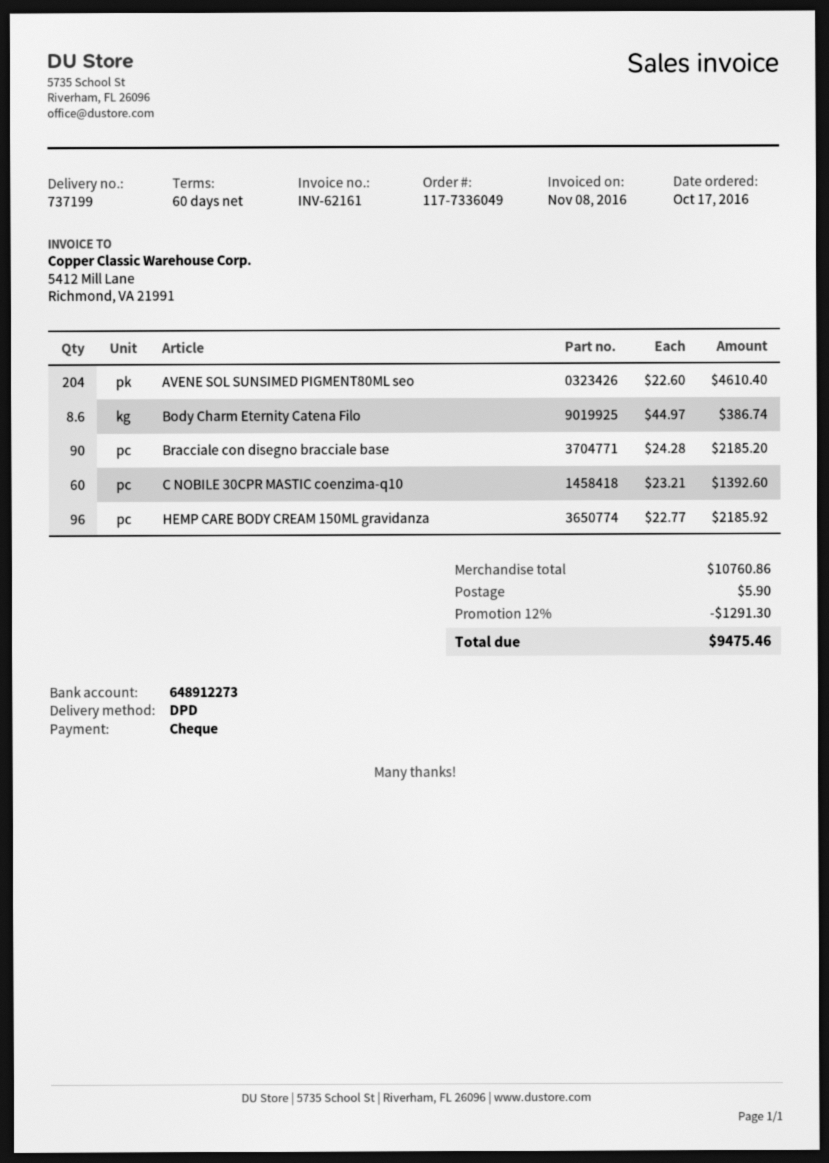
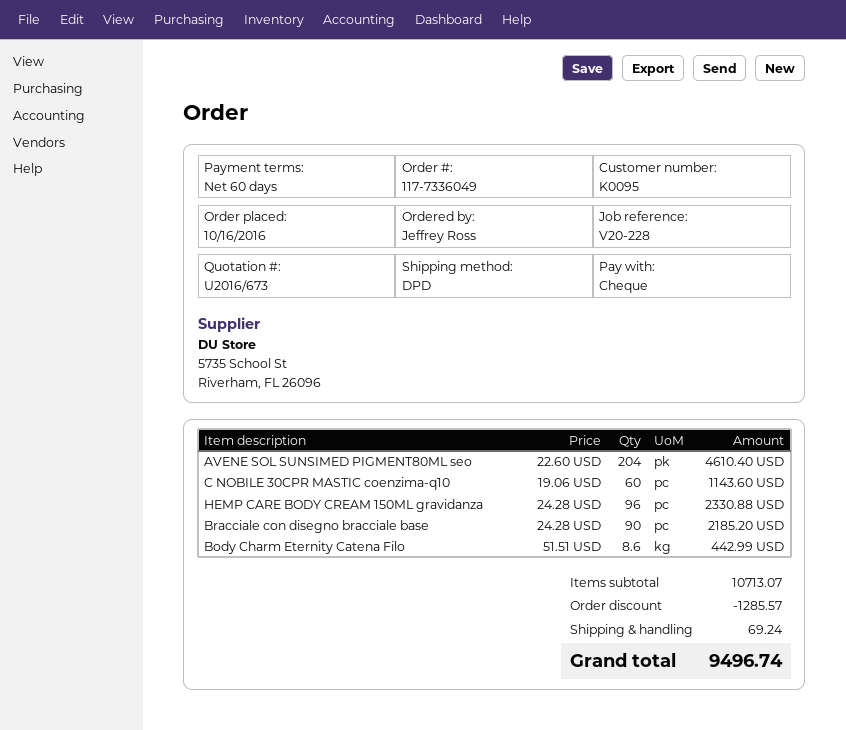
order date: 2016-10-17 -> 2016-10-16
Body Charm Eternity Catena Filo: 8.6 x 44.97 = 386.74 -> 8.6 x 51.51 = 442.99
C NOBILE 30CPR MASTIC coenzima-q10: 60 x 23.21 = 1392.60 -> 60 x 19.06 = 1143.60
HEMP CARE BODY CREAM 150ML gravidanza: 96 x 22.77 = 2185.92 -> 96 x 24.28 = 2330.88
subtotal: 10760.86 -> 10713.07
discount: 1291.30 -> 1285.57
shipping: 5.90 -> 69.24
total: 9475.46 -> 9496.74

